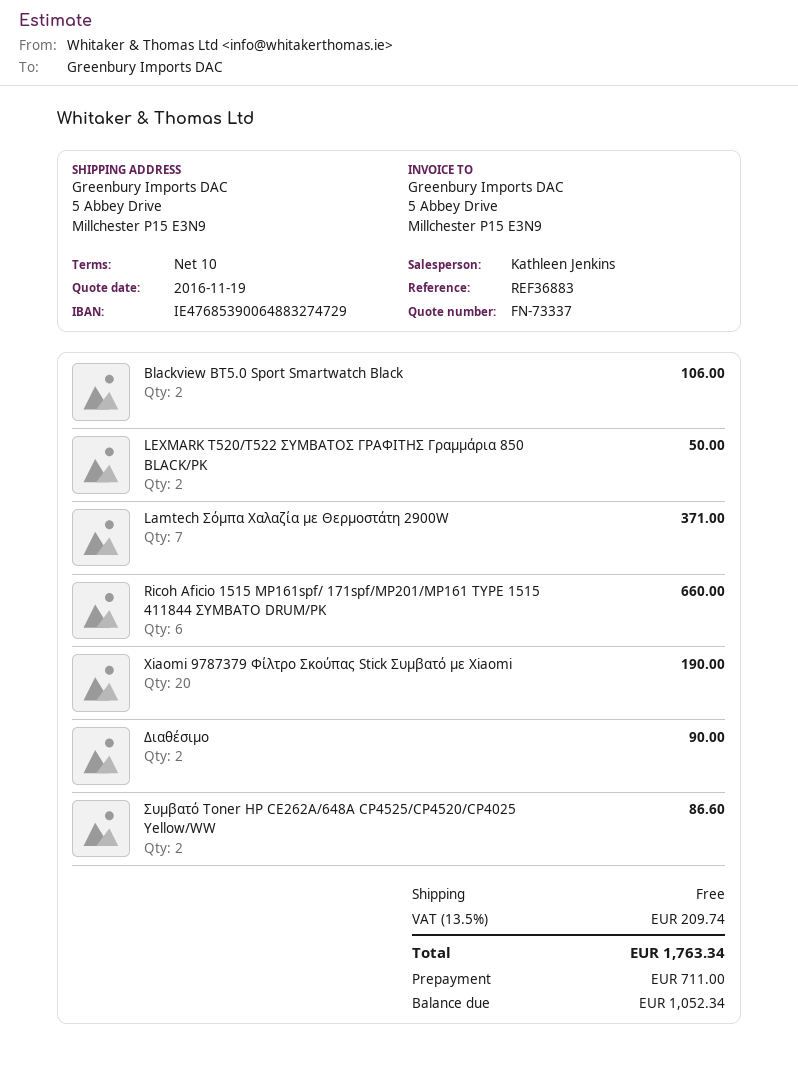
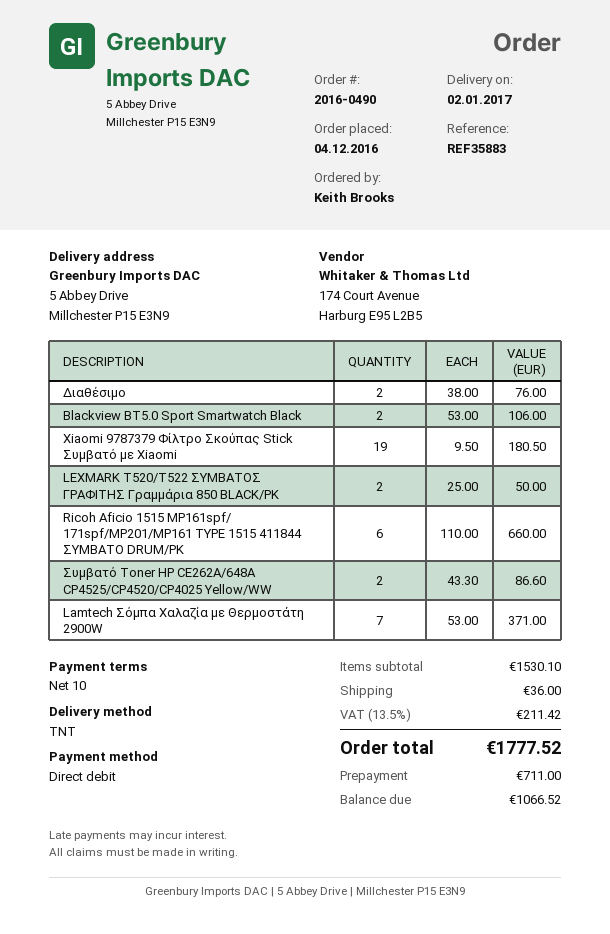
reference: REF36883 -> REF35883
Xiaomi 9787379 Φίλτρο Σκούπας Stick Συμβατό με Xiaomi: 20 for 190.00 -> 19 for 180.50
Διαθέσιμο: 2 for 90.00 -> 2 for 76.00
shipping: 0.00 -> 36.00
tax: 13.5% = 209.74 -> 13.5% = 211.42
total: 1763.34 -> 1777.52
balance: 1052.34 -> 1066.52

